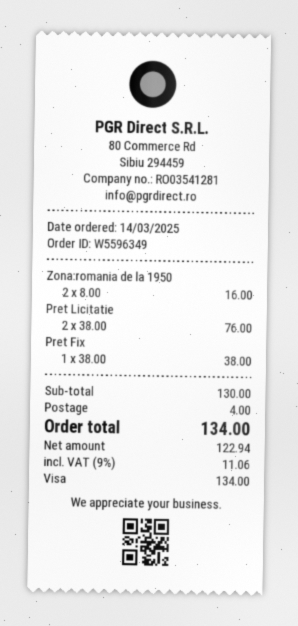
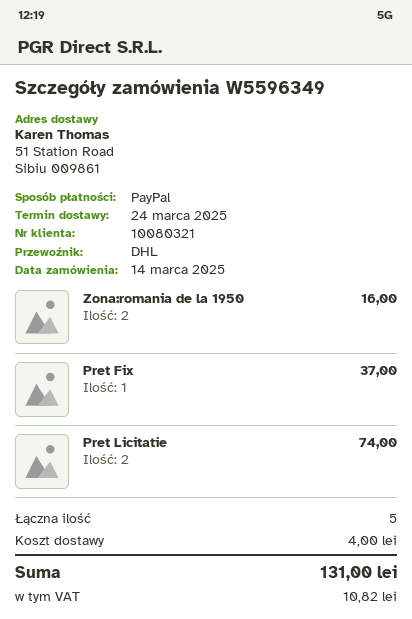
payment method: Visa -> PayPal
Pret Licitatie: 2 for 76.00 -> 2 for 74.00
Pret Fix: 1 for 38.00 -> 1 for 37.00
tax: 11.06 -> 10.82
total: 134.00 -> 131.00

